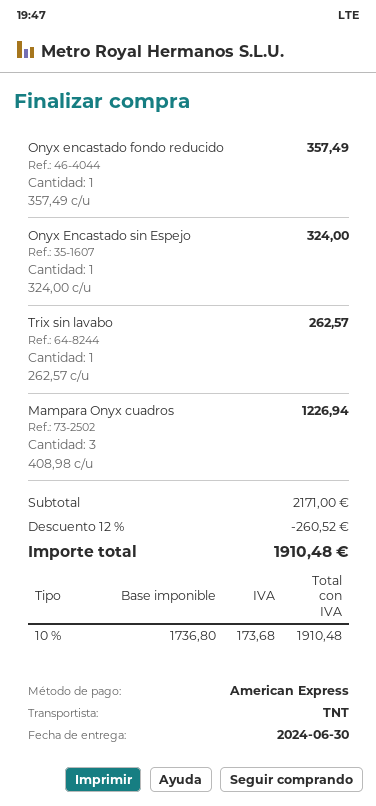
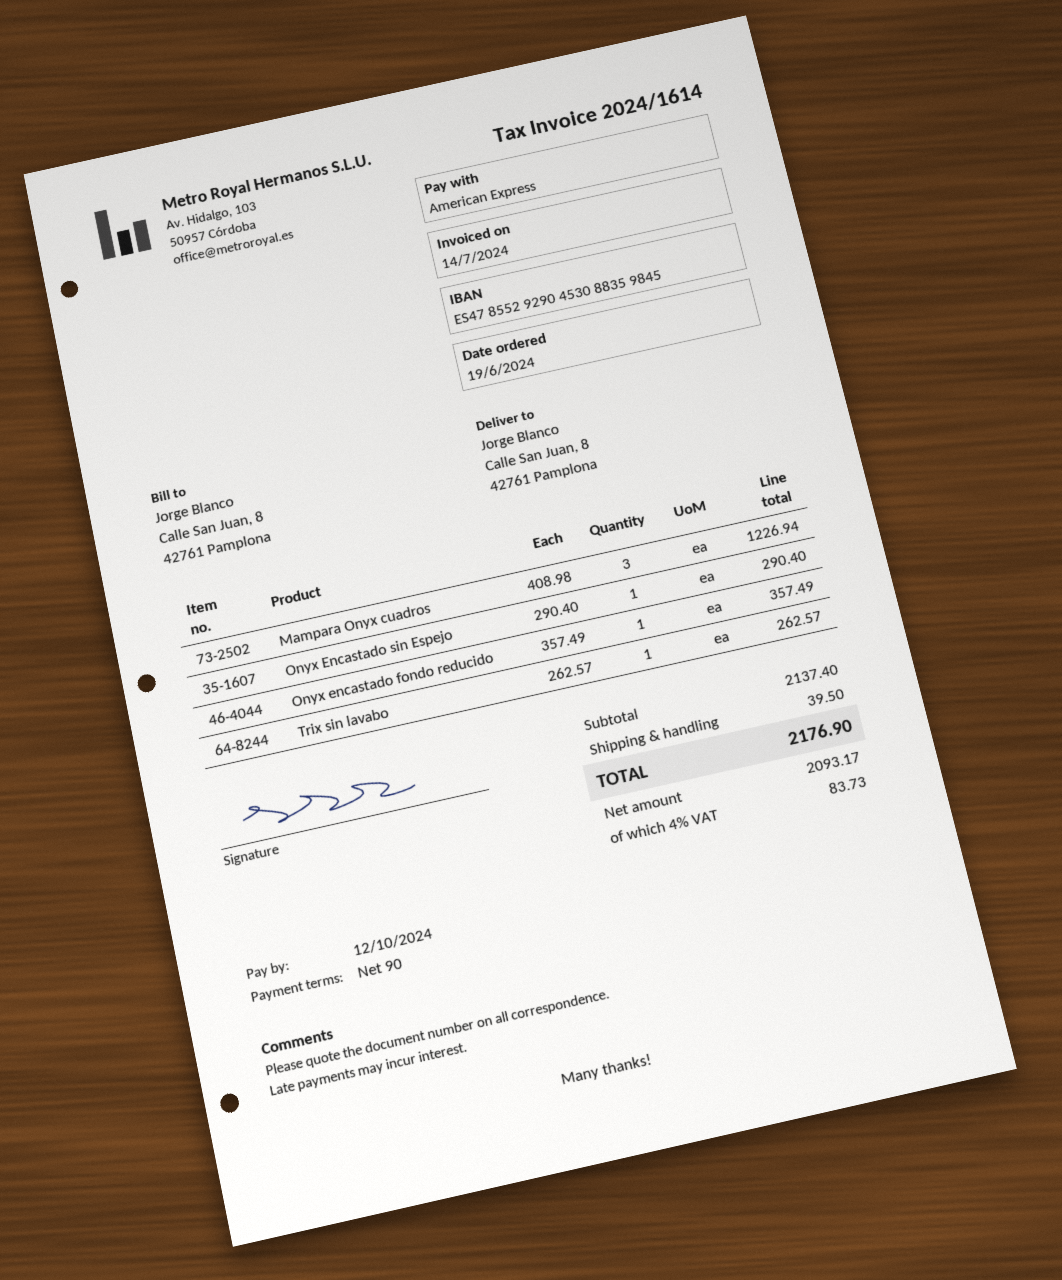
Onyx Encastado sin Espejo: 1 x 324.00 = 324.00 -> 1 x 290.40 = 290.40
subtotal: 2171.00 -> 2137.40
discount: 12% = 260.52 -> none
shipping: none -> 39.50
net: 1736.80 -> 2093.17
tax: 10% = 173.68 -> 4% = 83.73
total: 1910.48 -> 2176.90

